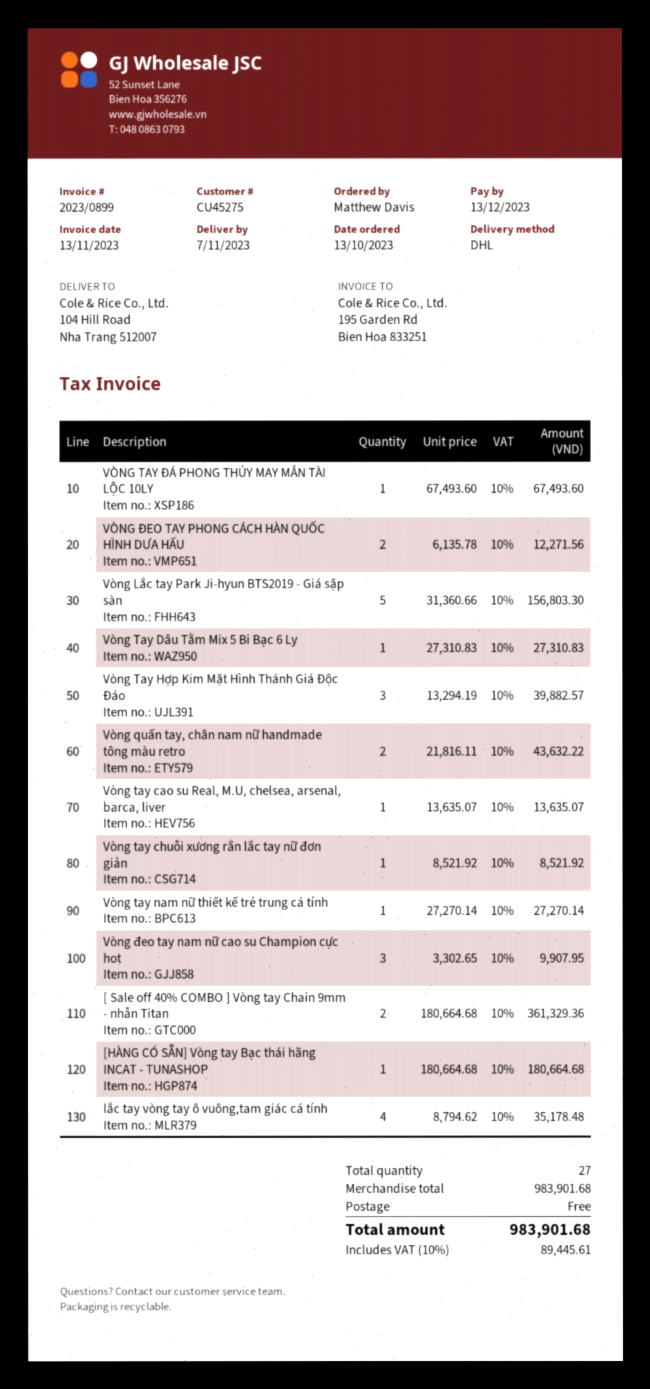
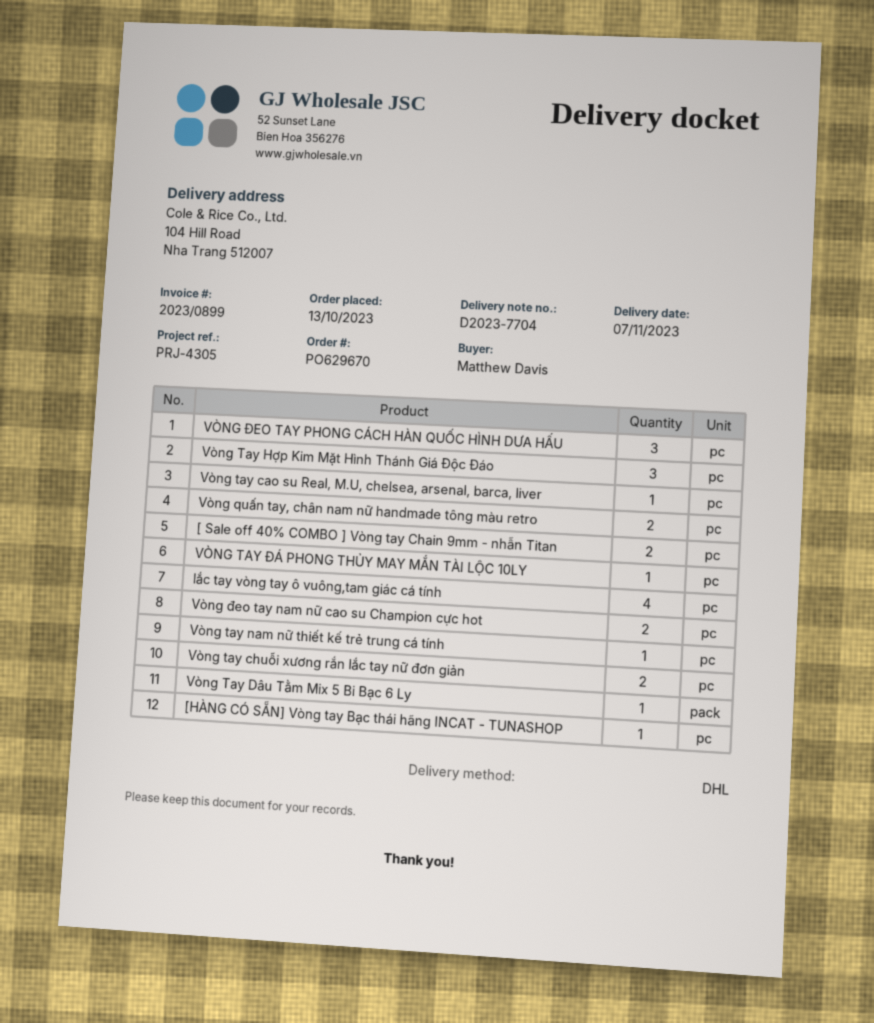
VÒNG ĐEO TAY PHONG CÁCH HÀN QUỐC HÌNH DƯA HẤU: 2 -> 3
Vòng Lắc tay Park Ji-hyun BTS2019 - Giá sập sàn: 5 -> none
Vòng tay chuỗi xương rắn lắc tay nữ đơn giản: 1 -> 2
Vòng đeo tay nam nữ cao su Champion cực hot: 3 -> 2

